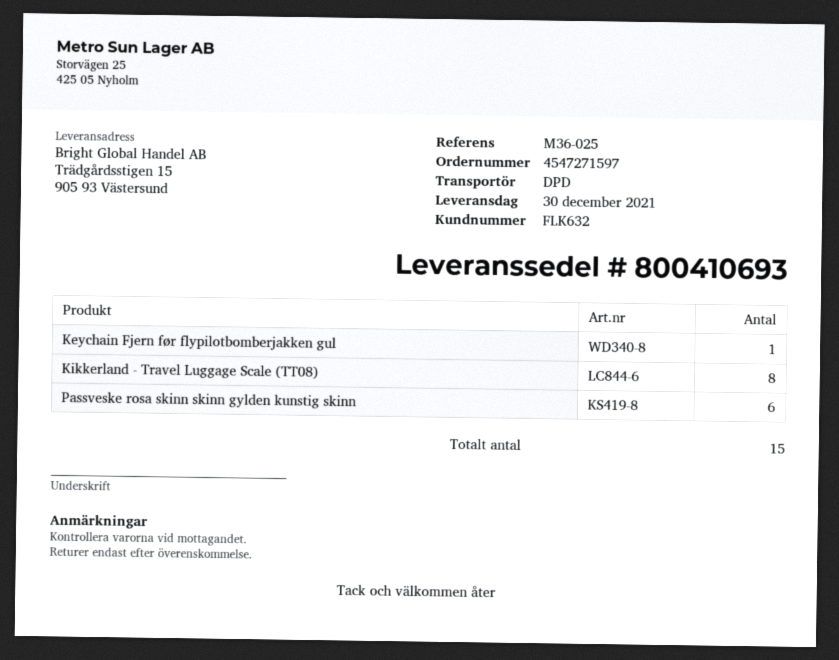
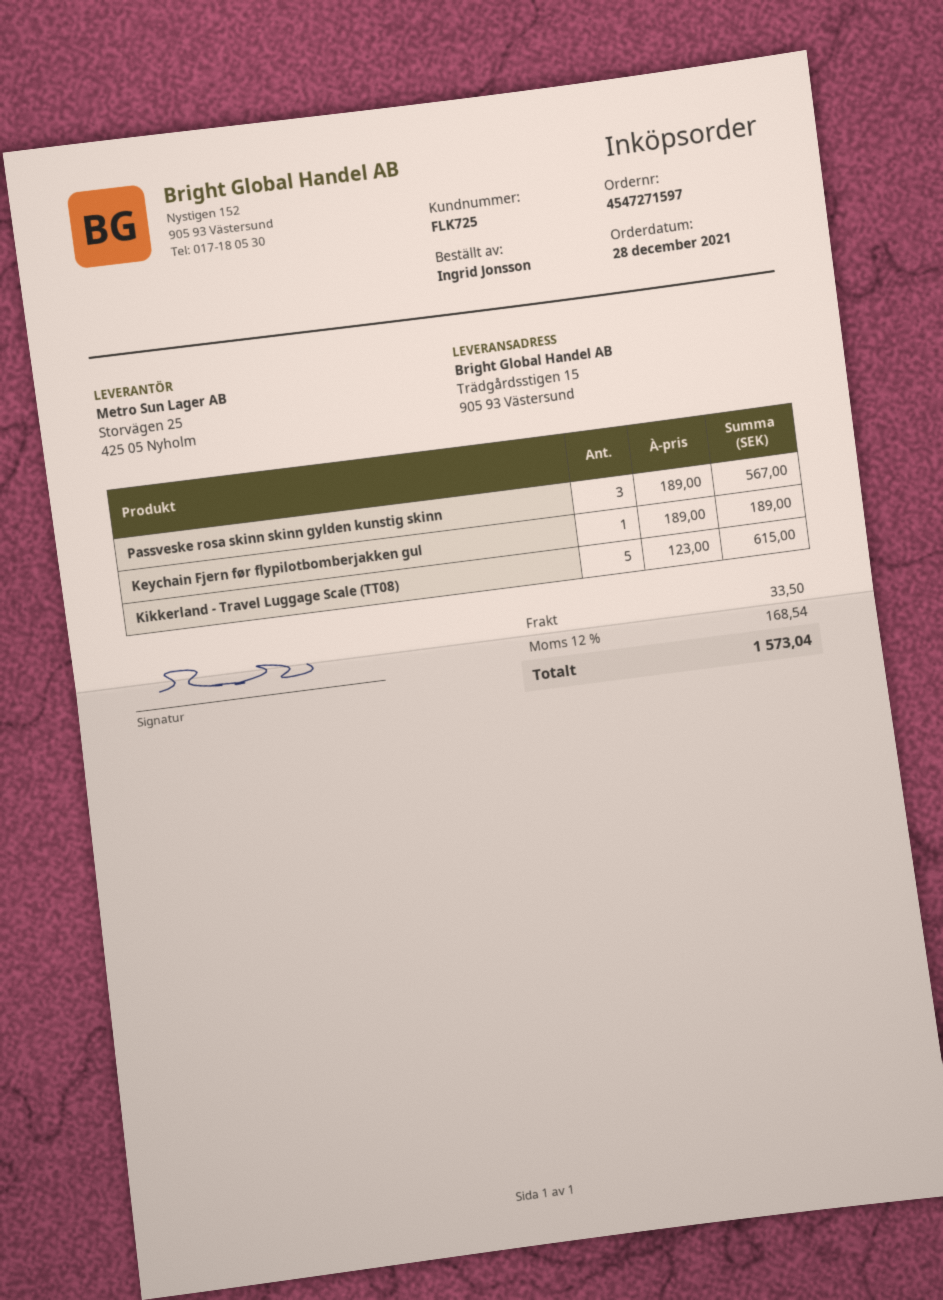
customer number: FLK632 -> FLK725
Kikkerland - Travel Luggage Scale (TT08): 8 -> 5
Passveske rosa skinn skinn gylden kunstig skinn: 6 -> 3

